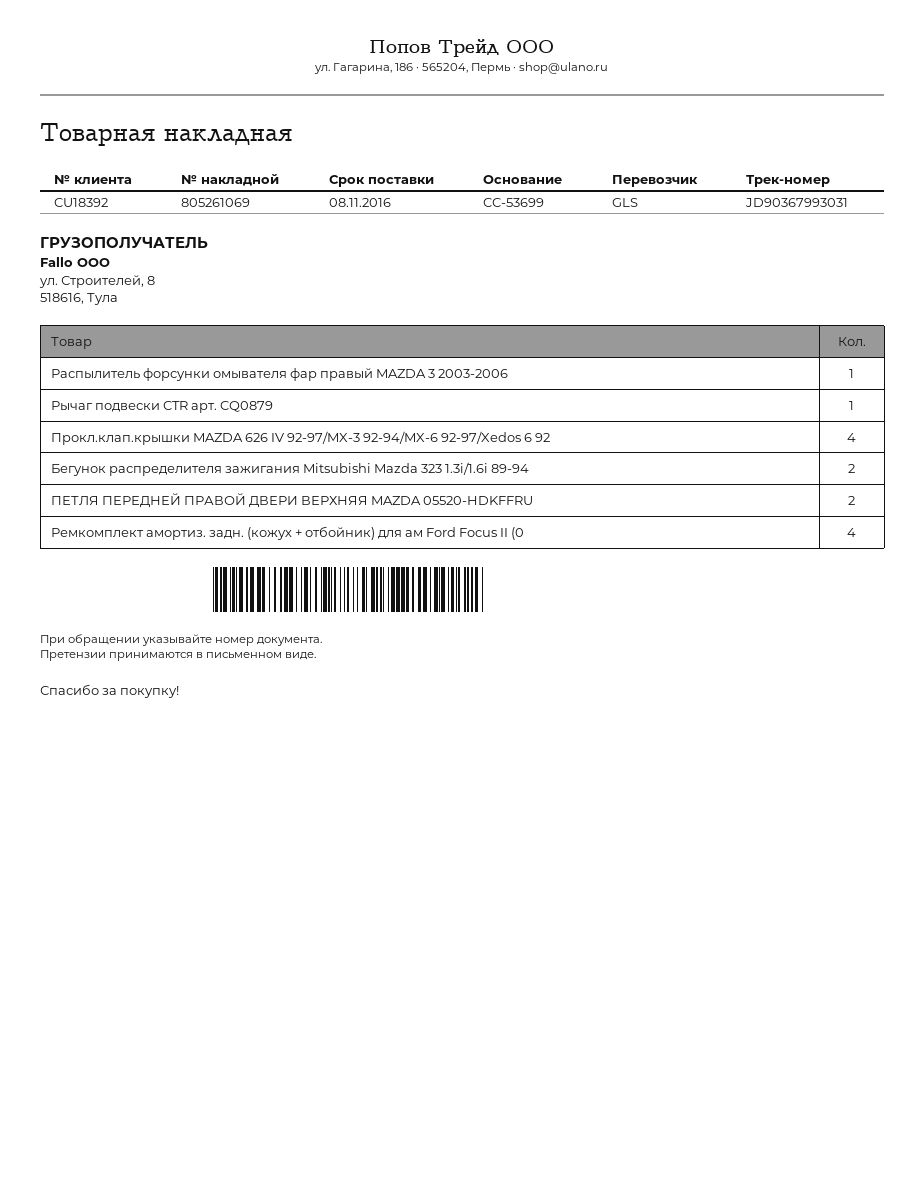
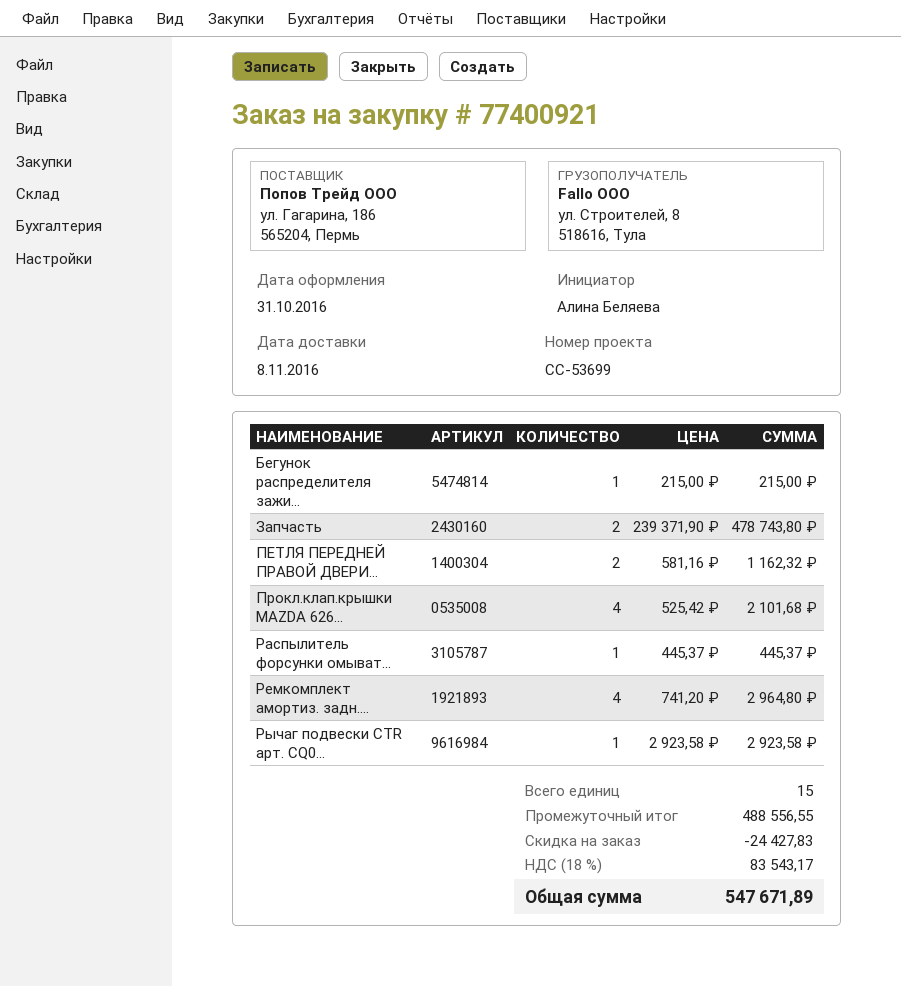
Бегунок распределителя зажигания Mitsubishi Mazda 323 1.3i/1.6i 89-94: 2 -> 1
Запчасть: none -> 2

